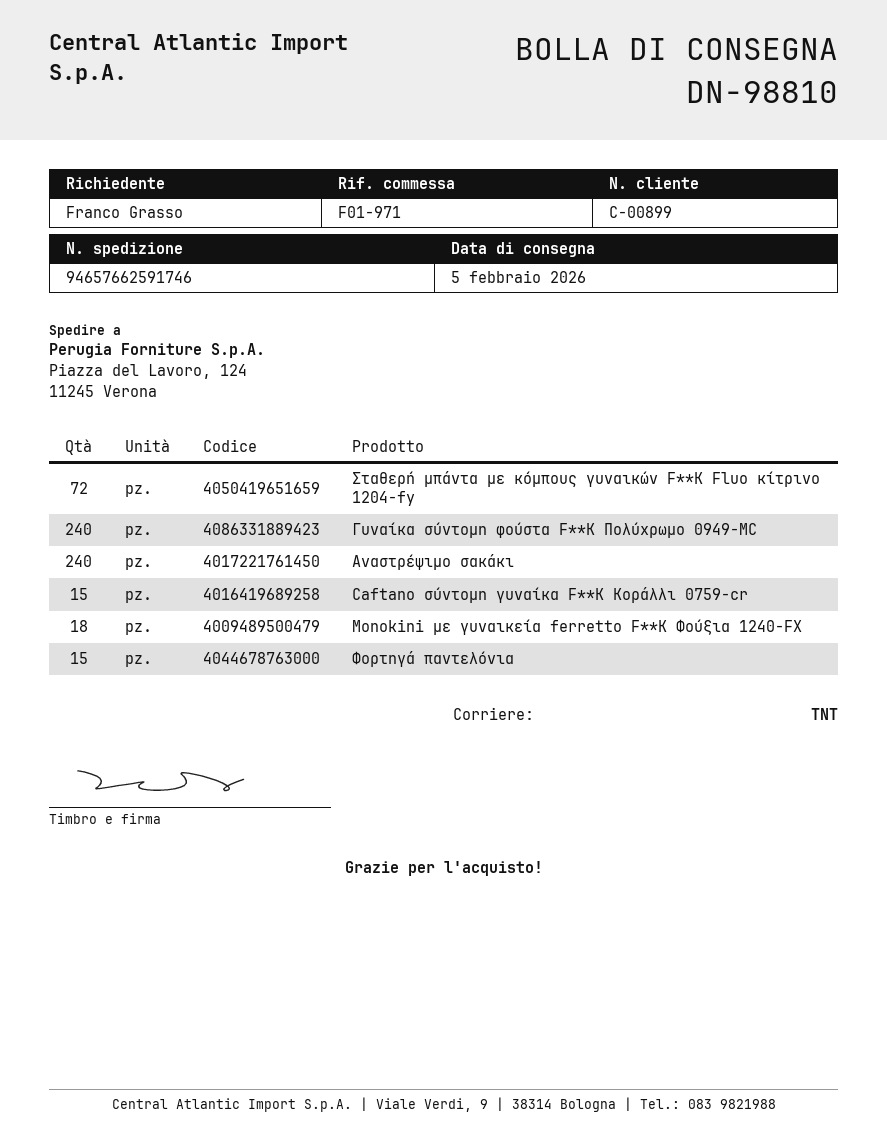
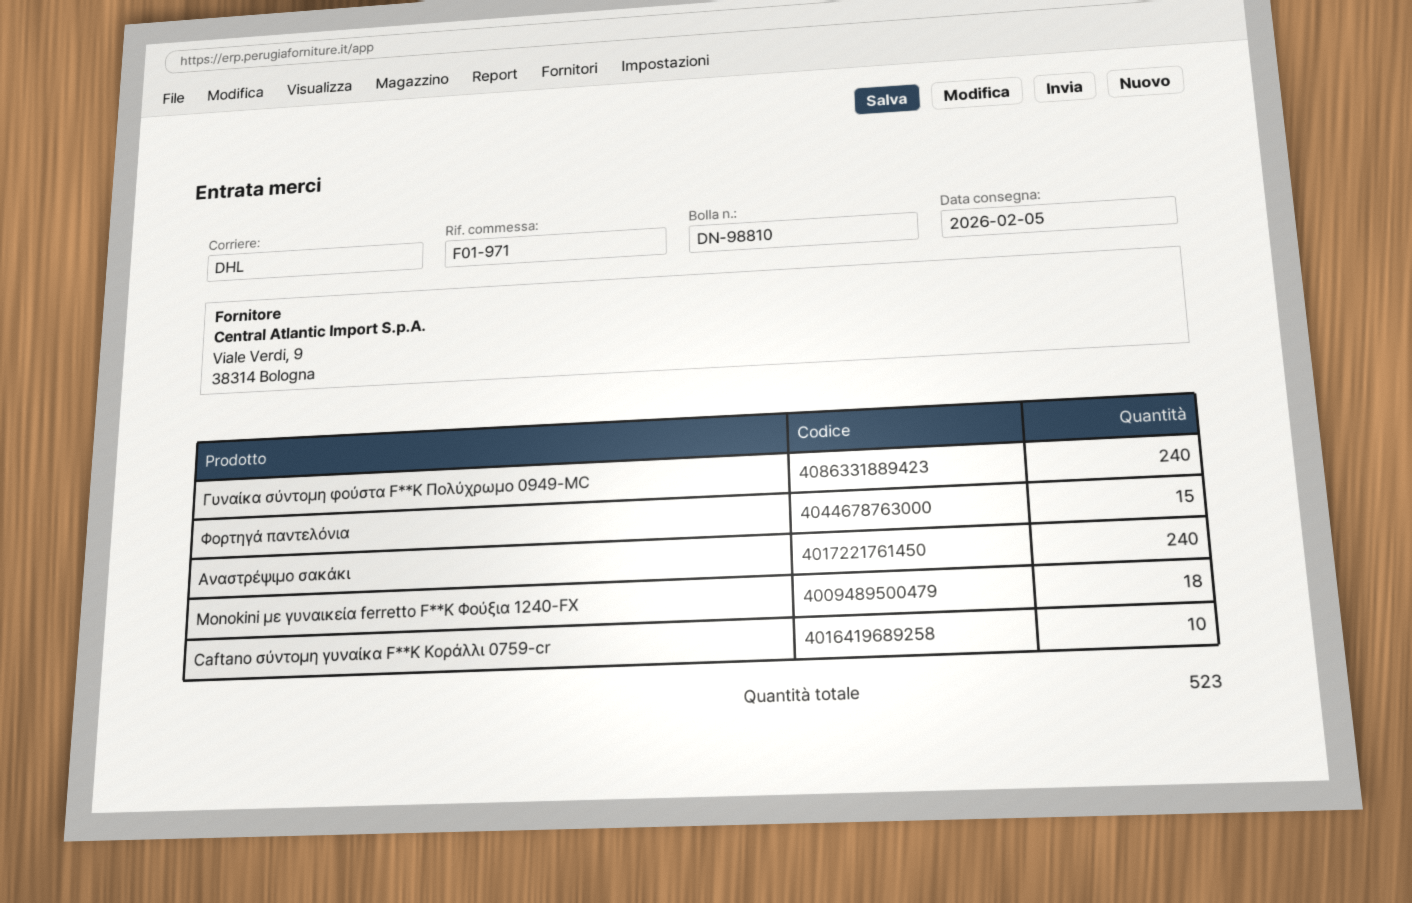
shipping method: TNT -> DHL
Σταθερή μπάντα με κόμπους γυναικών F**K Fluo κίτρινο 1204-fy: 72 -> none
Caftano σύντομη γυναίκα F**K Κοράλλι 0759-cr: 15 -> 10

